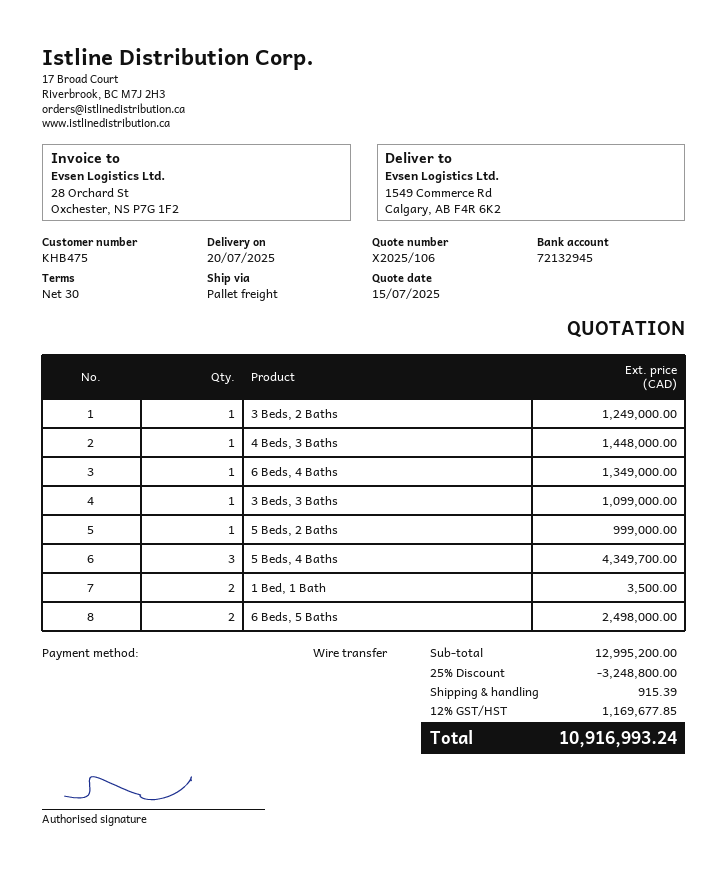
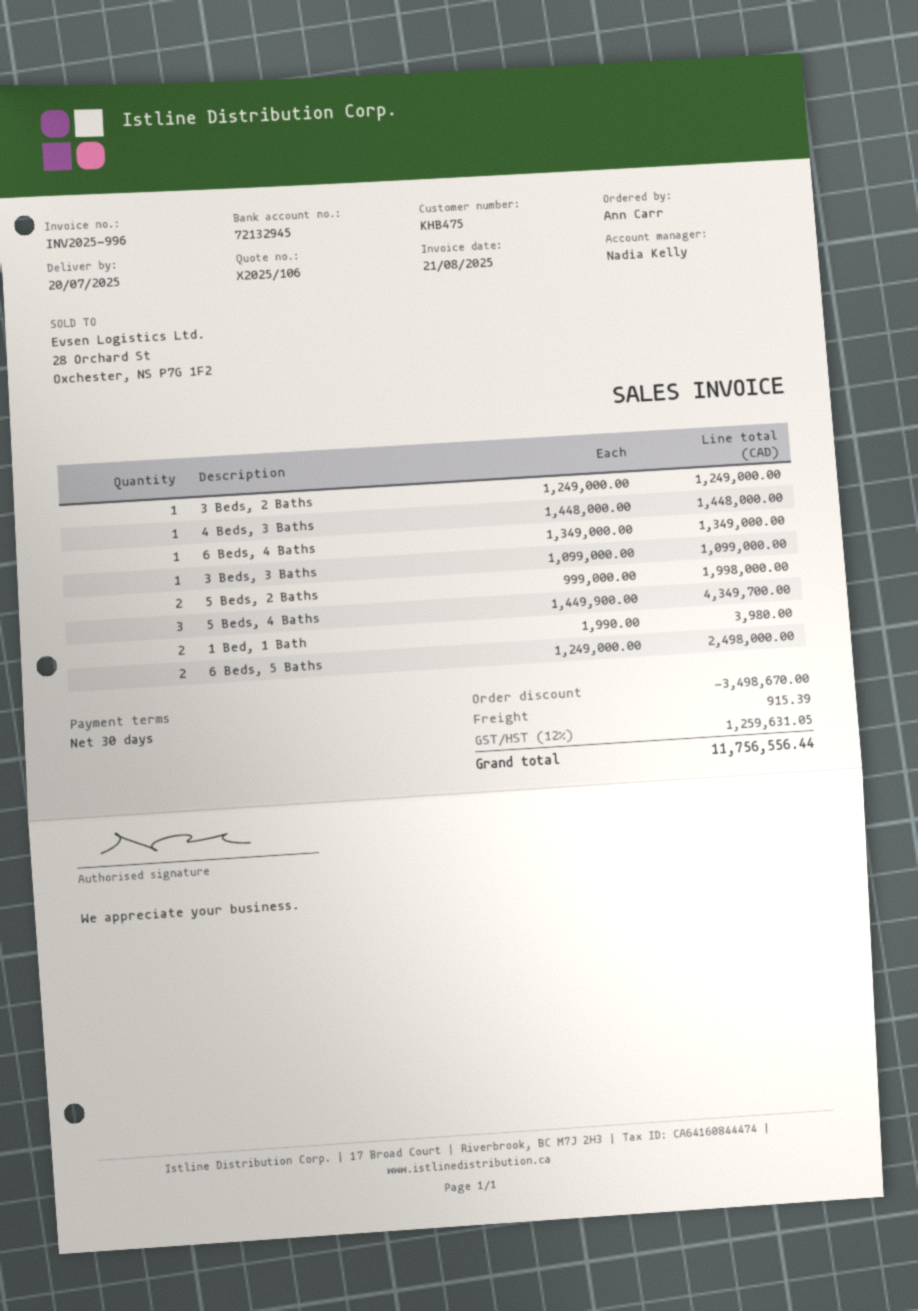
5 Beds, 2 Baths: 1 for 999000.00 -> 2 for 1998000.00
1 Bed, 1 Bath: 2 for 3500.00 -> 2 for 3980.00
discount: 3248800.00 -> 3498670.00
tax: 12% = 1169677.85 -> 12% = 1259631.05
total: 10916993.24 -> 11756556.44

